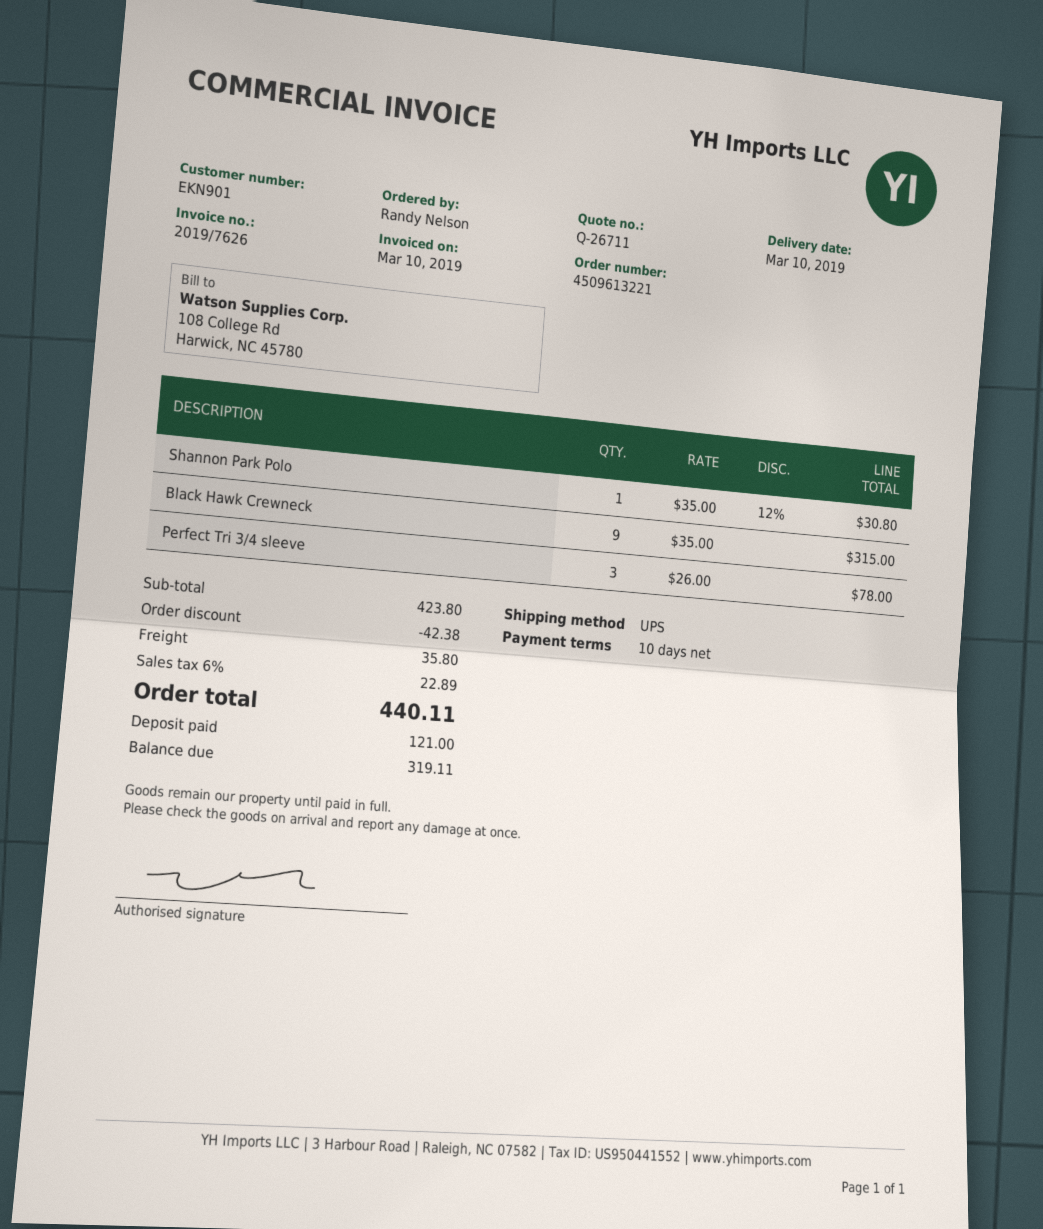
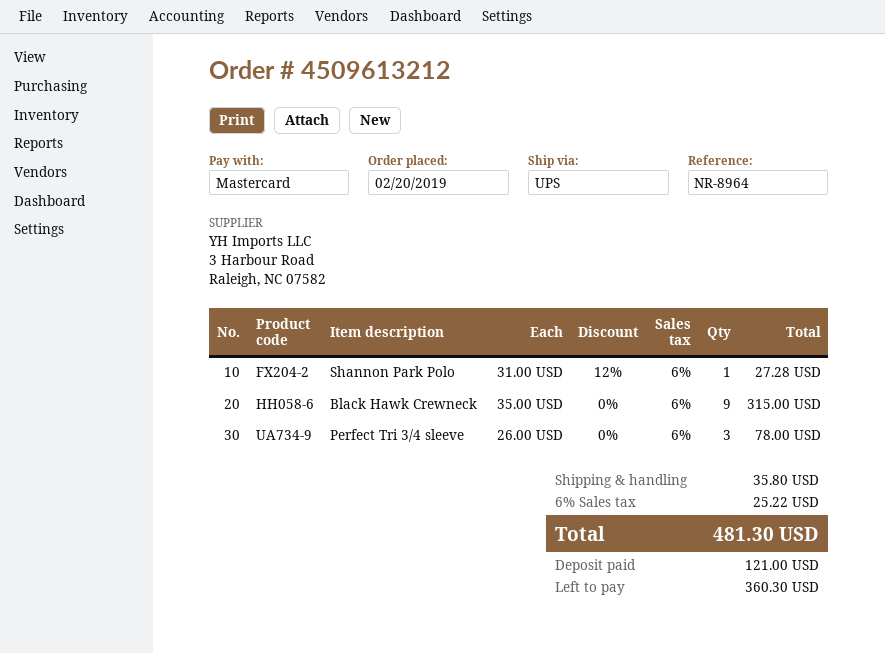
order number: 4509613221 -> 4509613212
Shannon Park Polo: 1 x 35.00 - 12% = 30.80 -> 1 x 31.00 - 12% = 27.28
discount: 42.38 -> none
tax: 6% = 22.89 -> 6% = 25.22
total: 440.11 -> 481.30
balance: 319.11 -> 360.30

